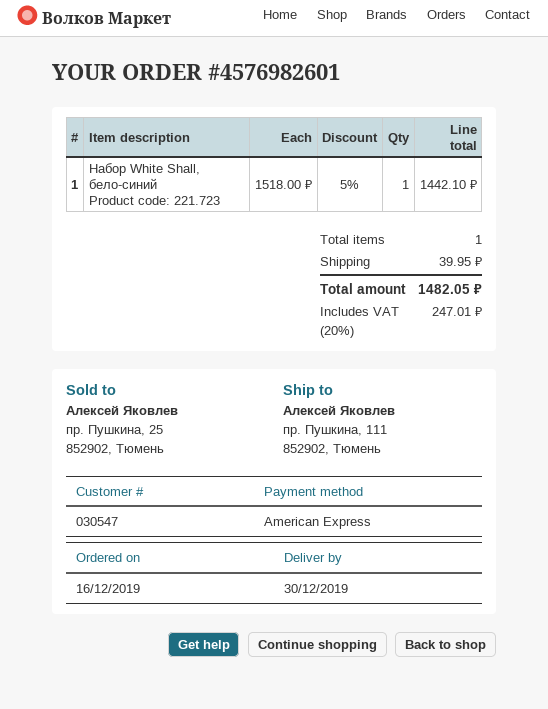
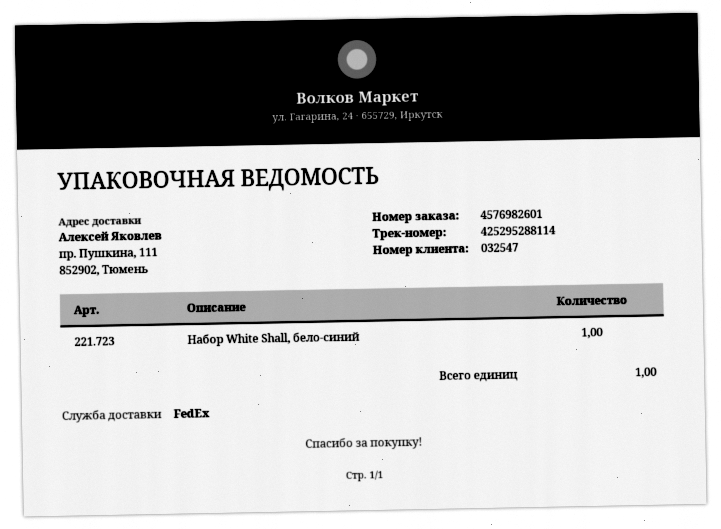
customer number: 030547 -> 032547

